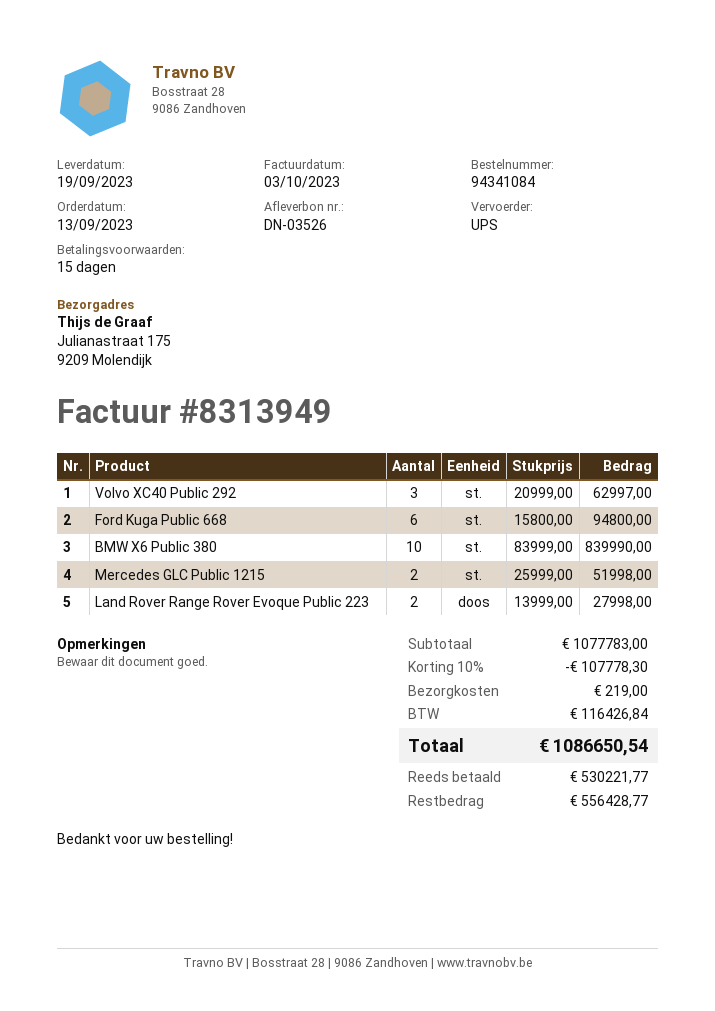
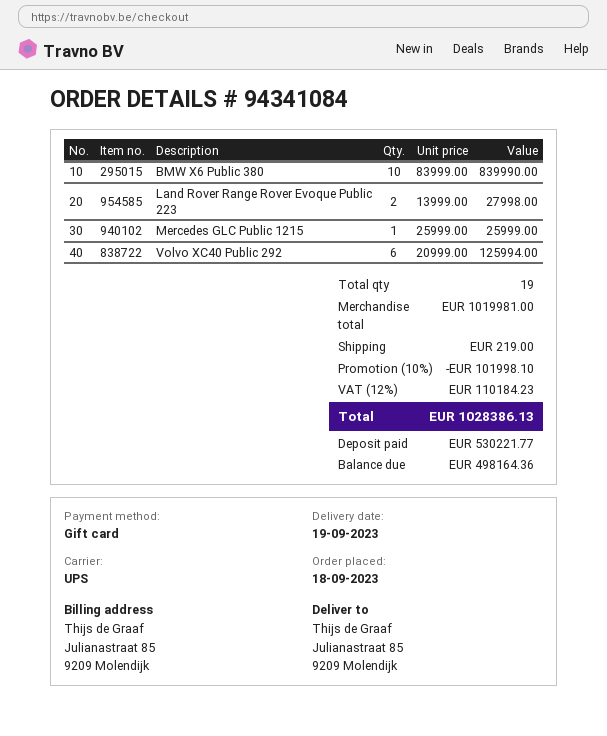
order date: 2023-09-13 -> 2023-09-18
ship to: Julianastraat 175, 9209 Molendijk -> Julianastraat 85, 9209 Molendijk
Volvo XC40 Public 292: 3 x 20999.00 = 62997.00 -> 6 x 20999.00 = 125994.00
Ford Kuga Public 668: 6 x 15800.00 = 94800.00 -> none
Mercedes GLC Public 1215: 2 x 25999.00 = 51998.00 -> 1 x 25999.00 = 25999.00
subtotal: 1077783.00 -> 1019981.00
discount: 10% = 107778.30 -> 10% = 101998.10
tax: 116426.84 -> 110184.23
total: 1086650.54 -> 1028386.13
balance: 556428.77 -> 498164.36

